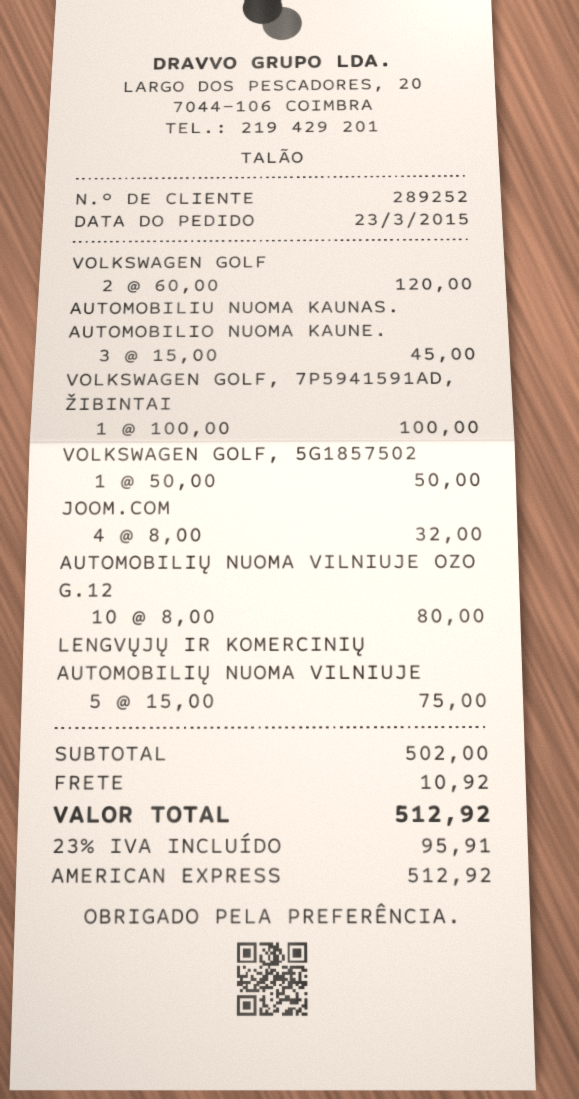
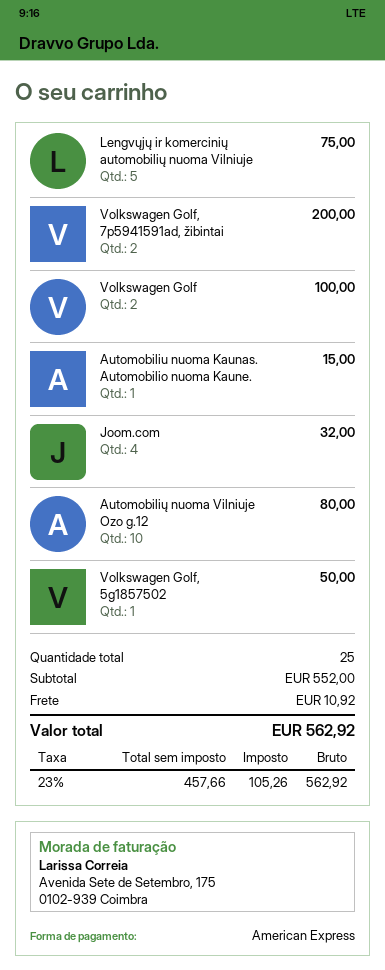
VOLKSWAGEN GOLF: 2 for 120.00 -> 2 for 100.00
AUTOMOBILIU NUOMA KAUNAS. AUTOMOBILIO NUOMA KAUNE.: 3 for 45.00 -> 1 for 15.00
VOLKSWAGEN GOLF, 7P5941591AD, ŽIBINTAI: 1 for 100.00 -> 2 for 200.00
subtotal: 502.00 -> 552.00
tax: 23% = 95.91 -> 23% = 105.26
total: 512.92 -> 562.92

